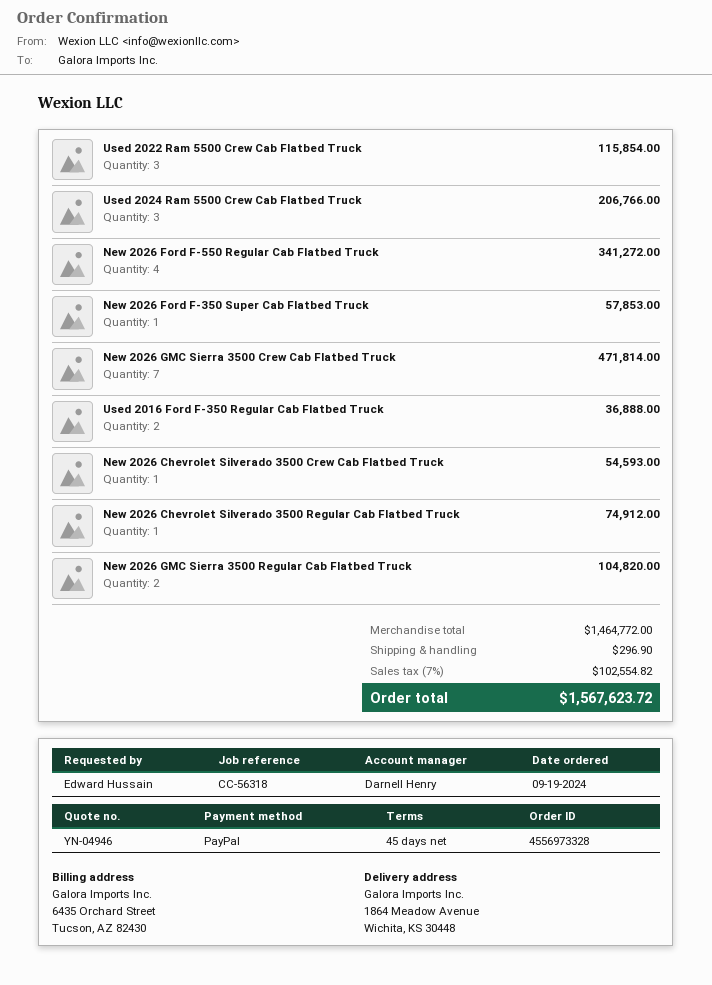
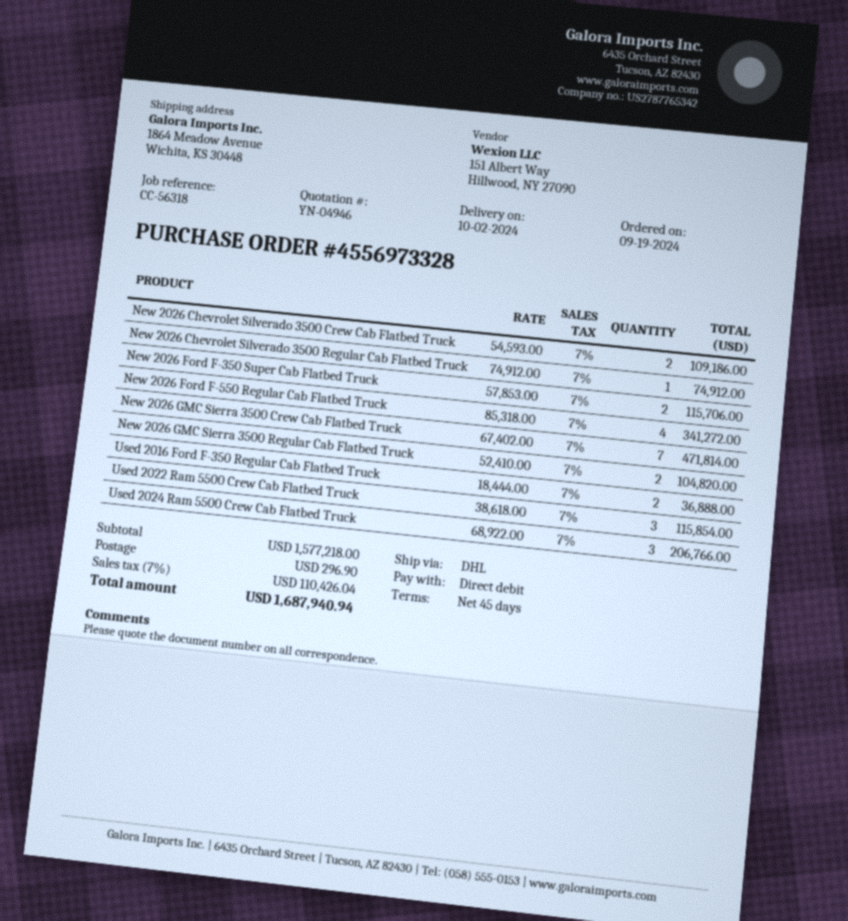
payment method: PayPal -> direct debit
New 2026 Ford F-350 Super Cab Flatbed Truck: 1 for 57853.00 -> 2 for 115706.00
New 2026 Chevrolet Silverado 3500 Crew Cab Flatbed Truck: 1 for 54593.00 -> 2 for 109186.00
subtotal: 1464772.00 -> 1577218.00
tax: 7% = 102554.82 -> 7% = 110426.04
total: 1567623.72 -> 1687940.94

